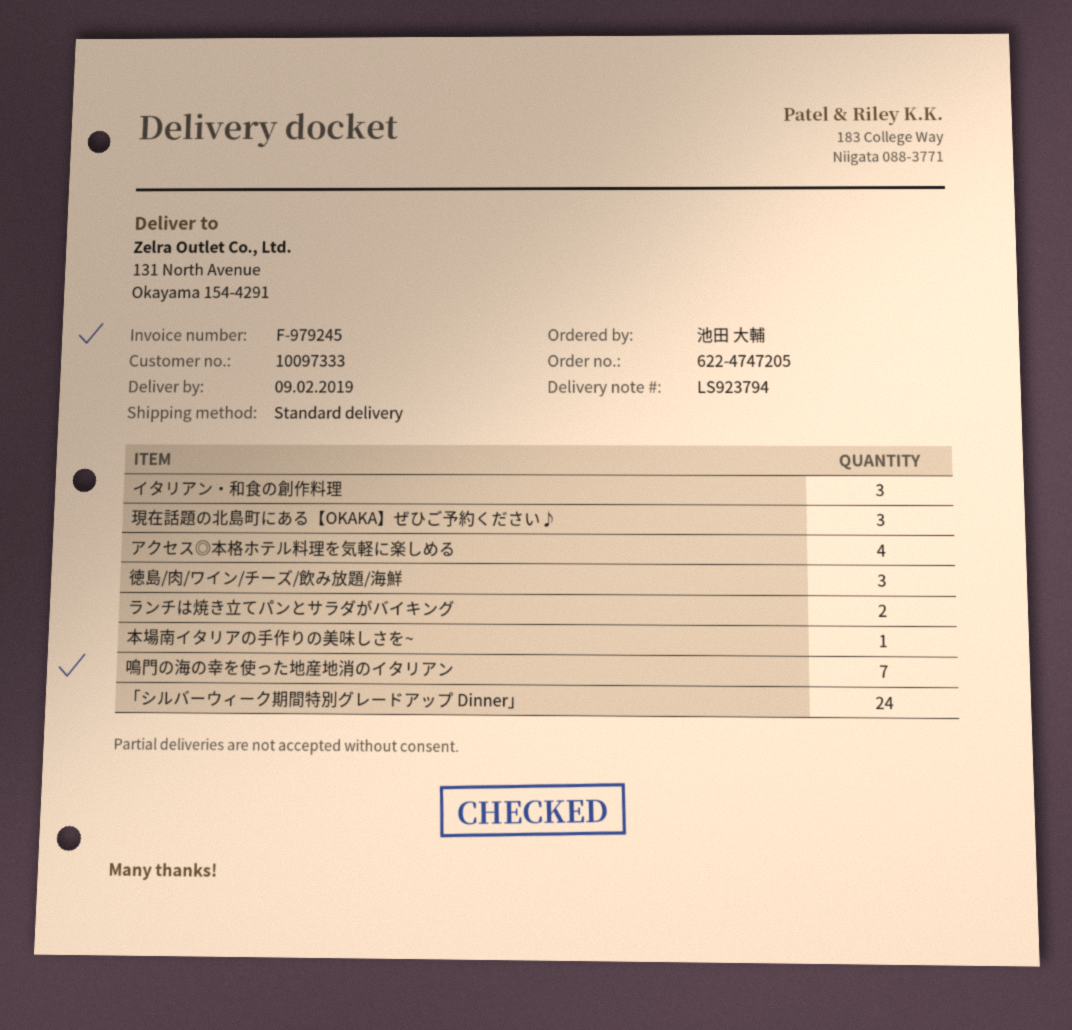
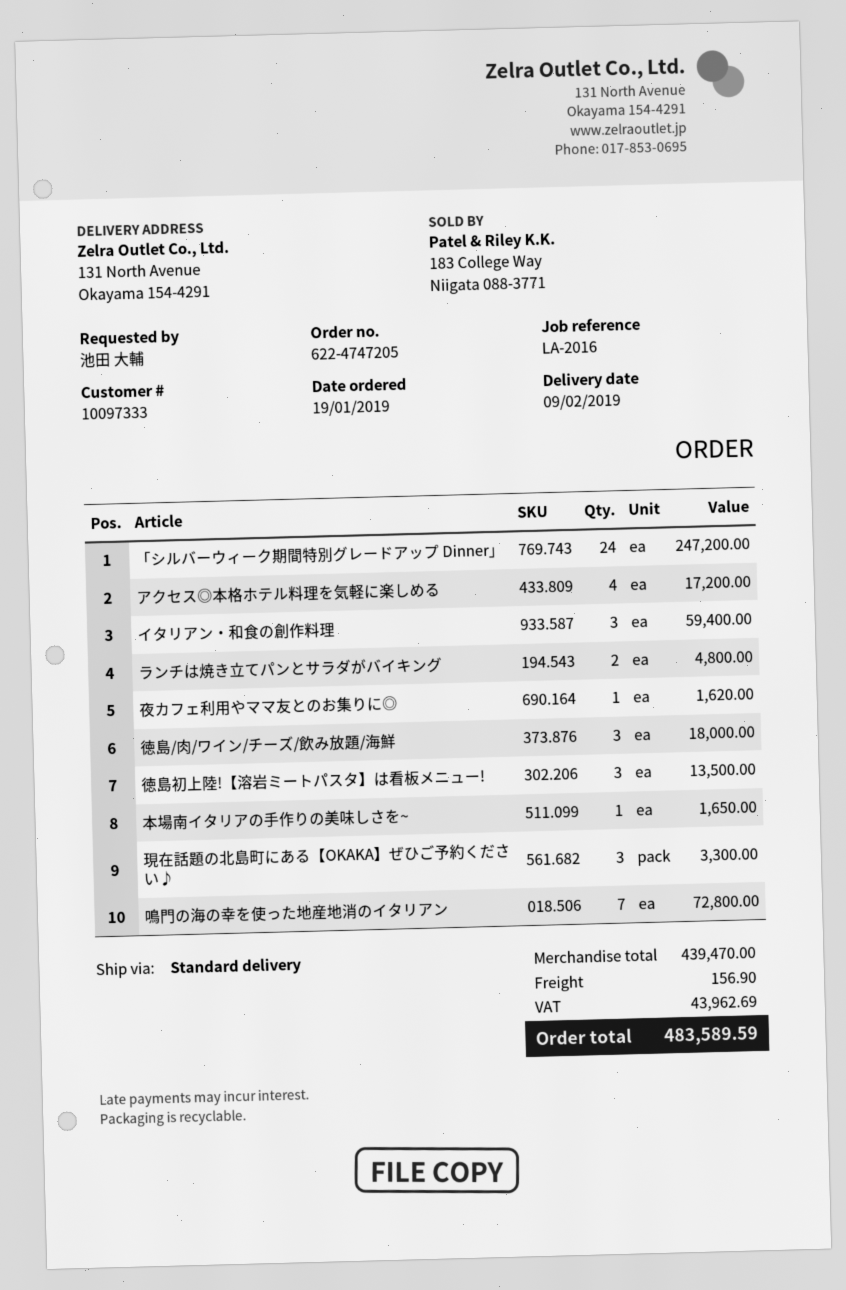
夜カフェ利用やママ友とのお集りに◎: none -> 1
徳島初上陸!【溶岩ミートパスタ】は看板メニュー!: none -> 3

